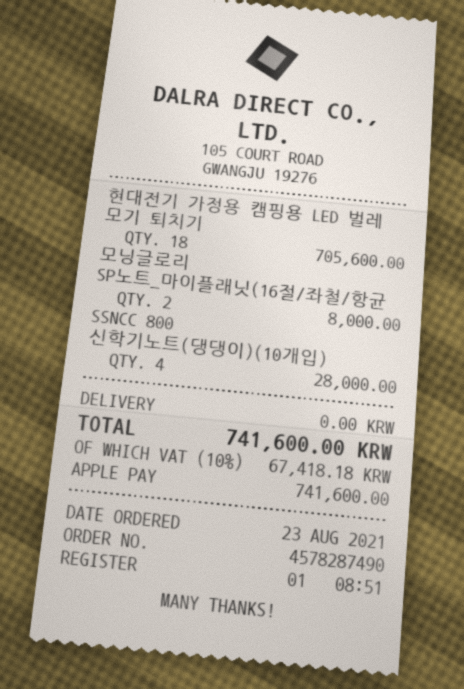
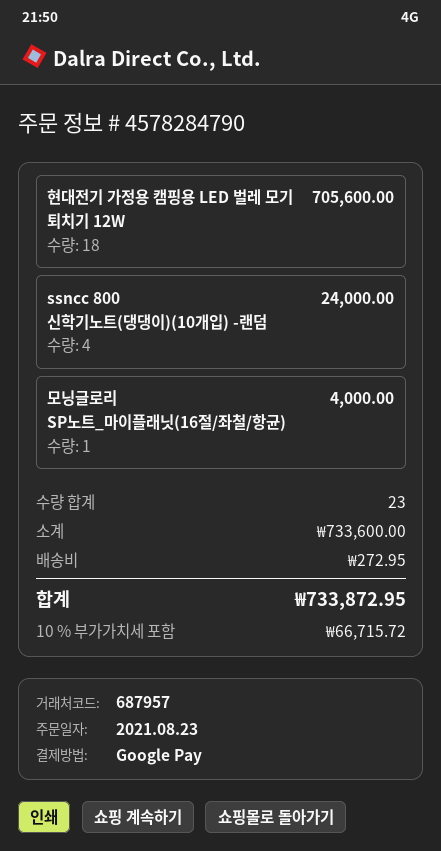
order number: 4578287490 -> 4578284790
payment method: Apple Pay -> Google Pay
모닝글로리 SP노트_마이플래닛(16절/좌철/항균: 2 for 8000.00 -> 1 for 4000.00
SSNCC 800 신학기노트(댕댕이)(10개입): 4 for 28000.00 -> 4 for 24000.00
shipping: 0.00 -> 272.95
tax: 10% = 67418.18 -> 10% = 66715.72
total: 741600.00 -> 733872.95

